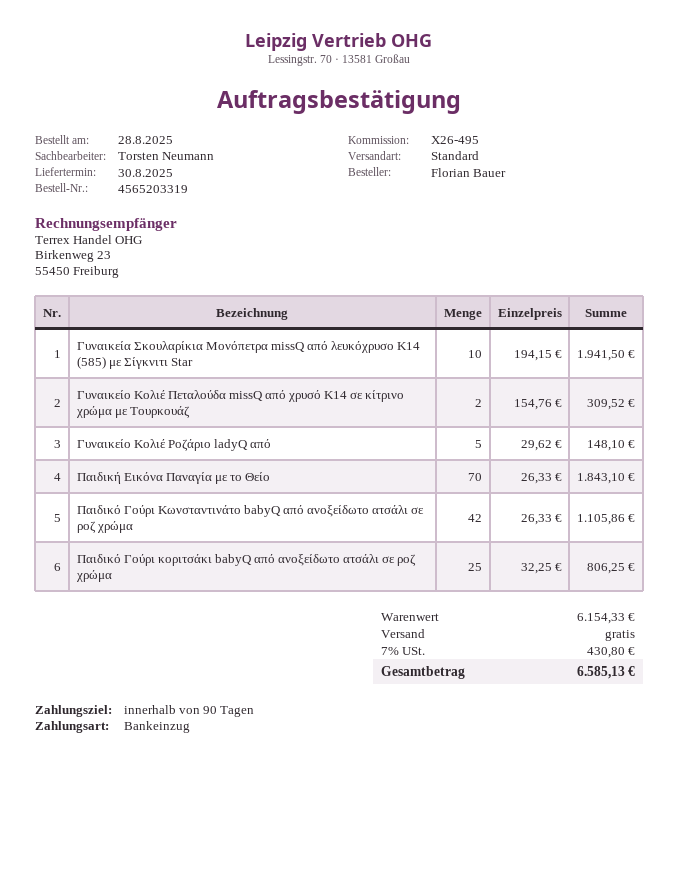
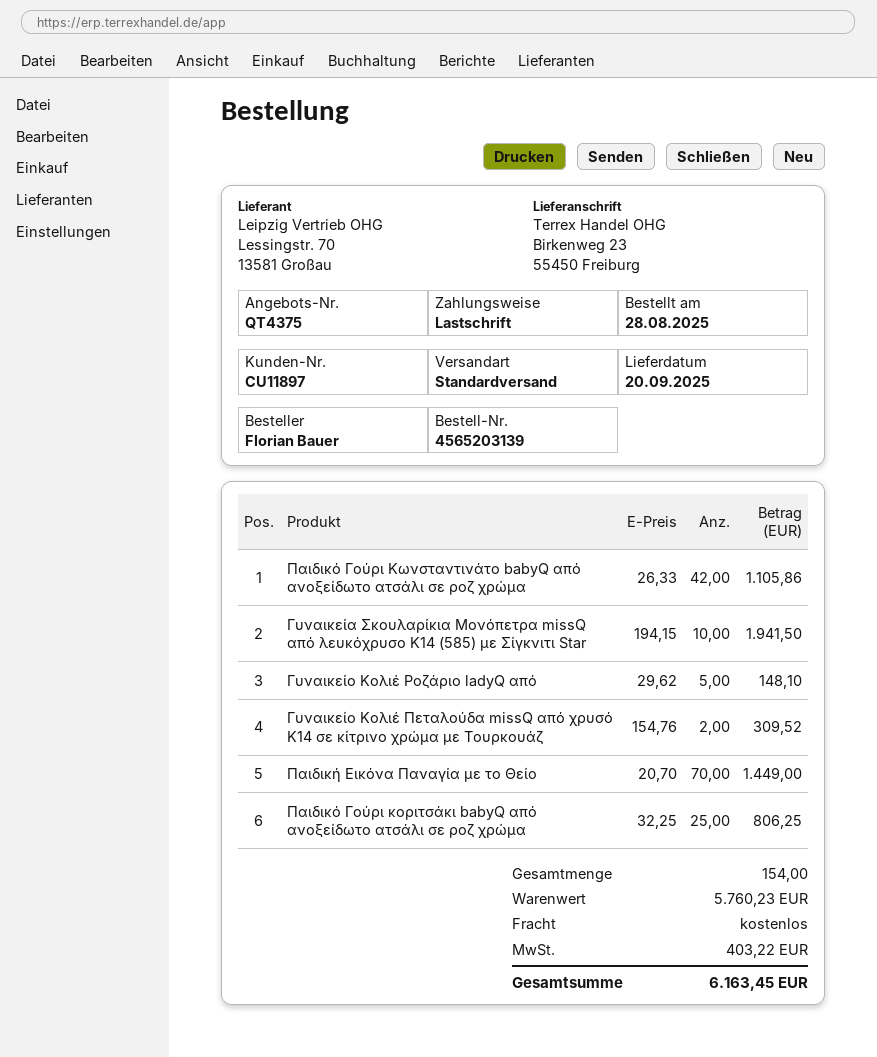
order number: 4565203319 -> 4565203139
delivery date: 2025-08-30 -> 2025-09-20
Παιδική Εικόνα Παναγία με το Θείο: 70 x 26.33 = 1843.10 -> 70 x 20.70 = 1449.00
subtotal: 6154.33 -> 5760.23
tax: 430.80 -> 403.22
total: 6585.13 -> 6163.45

